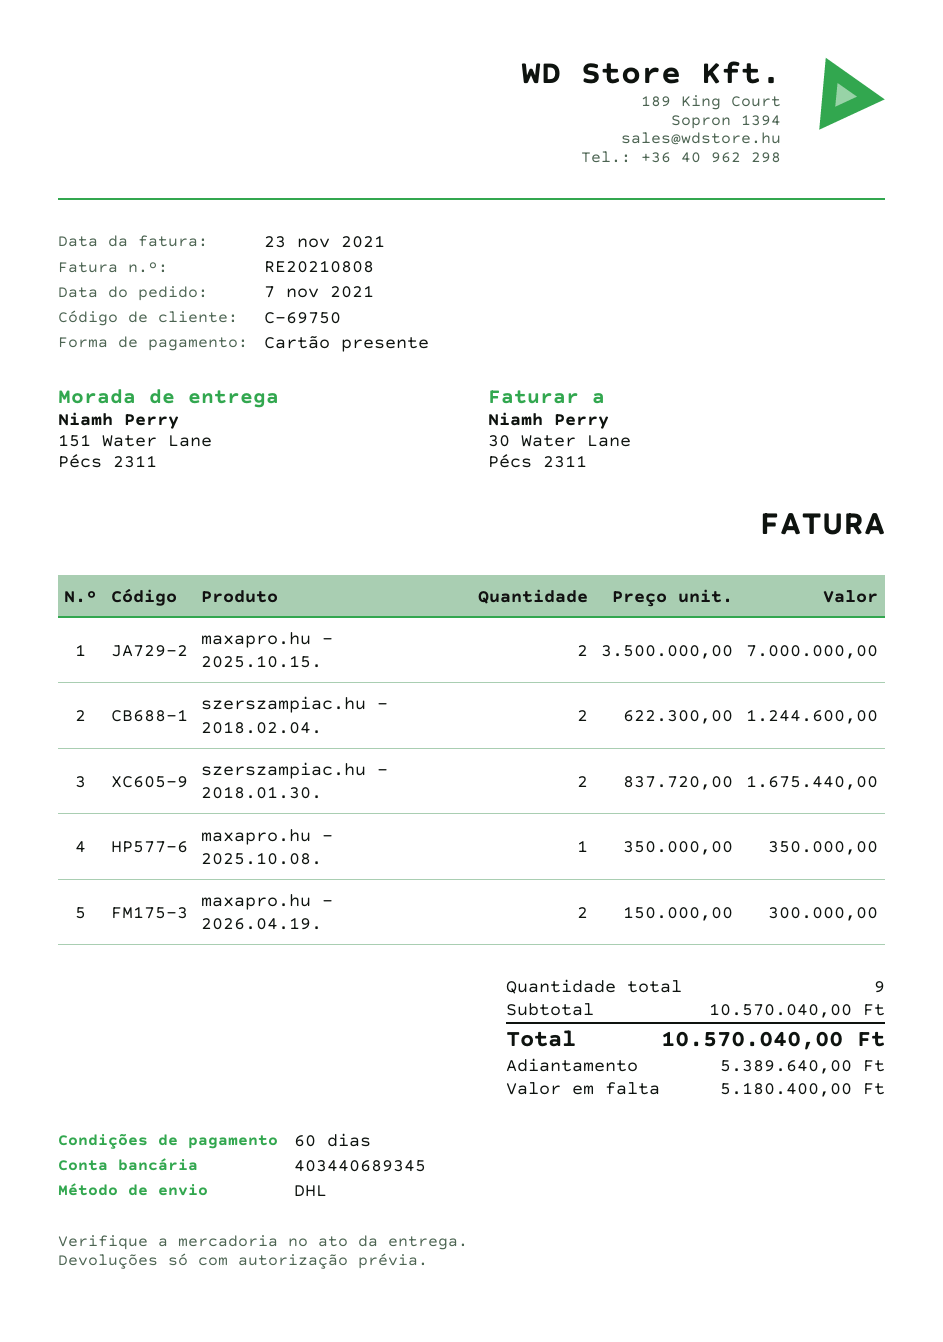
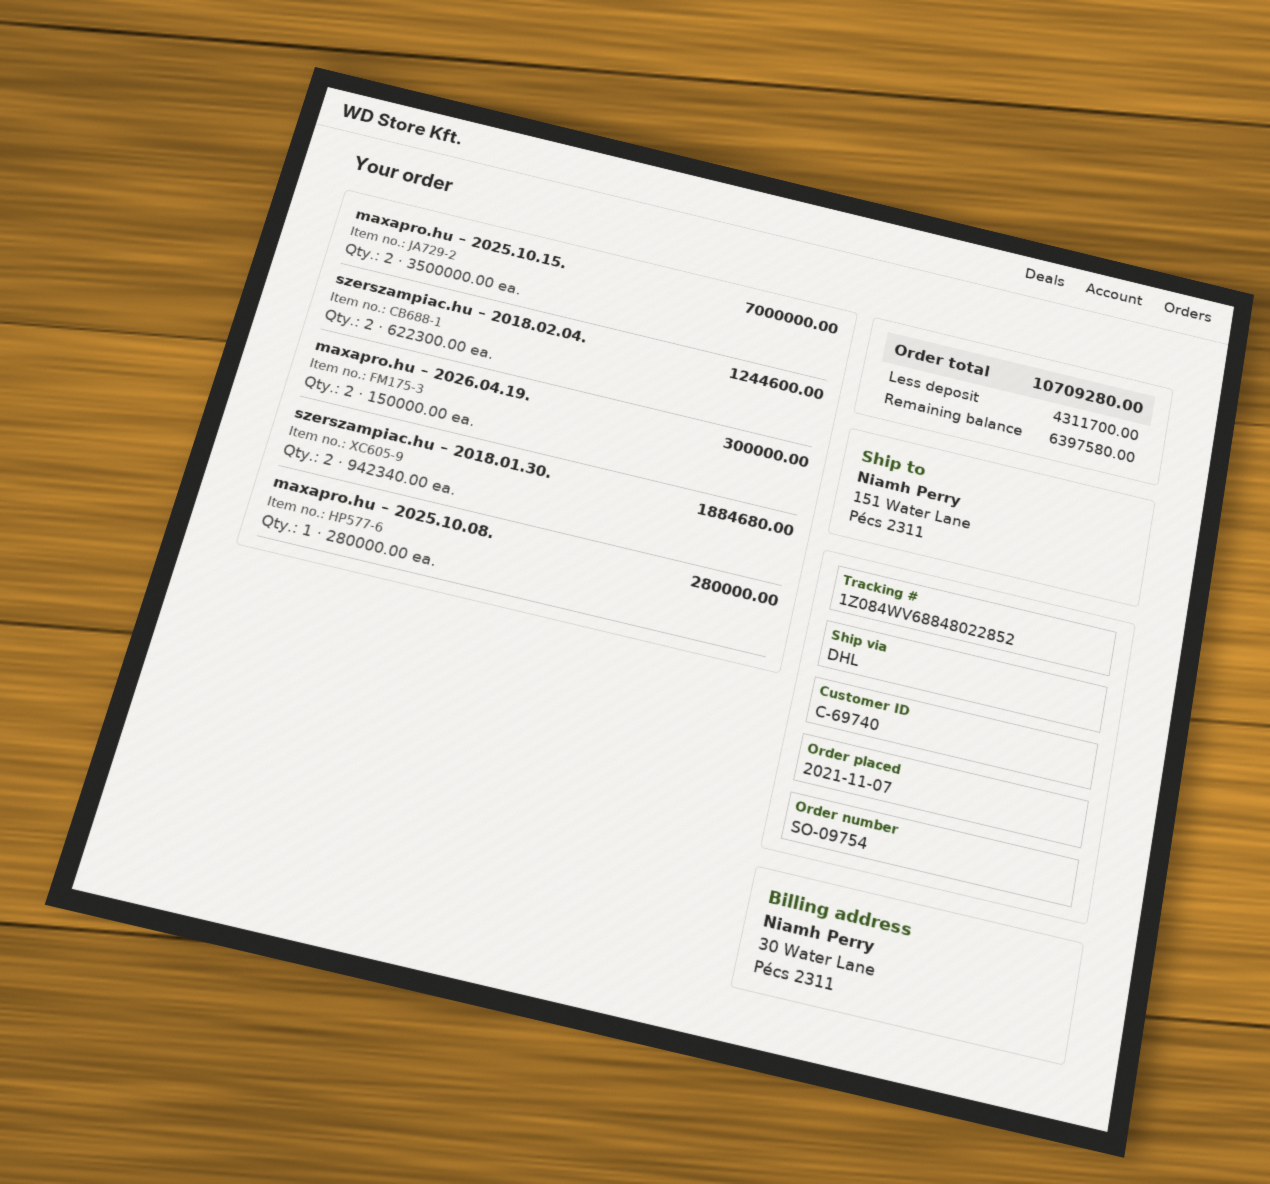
customer number: C-69750 -> C-69740
szerszampiac.hu – 2018.01.30.: 2 x 837720.00 = 1675440.00 -> 2 x 942340.00 = 1884680.00
maxapro.hu – 2025.10.08.: 1 x 350000.00 = 350000.00 -> 1 x 280000.00 = 280000.00
total: 10570040.00 -> 10709280.00
deposit: 5389640.00 -> 4311700.00
balance: 5180400.00 -> 6397580.00

